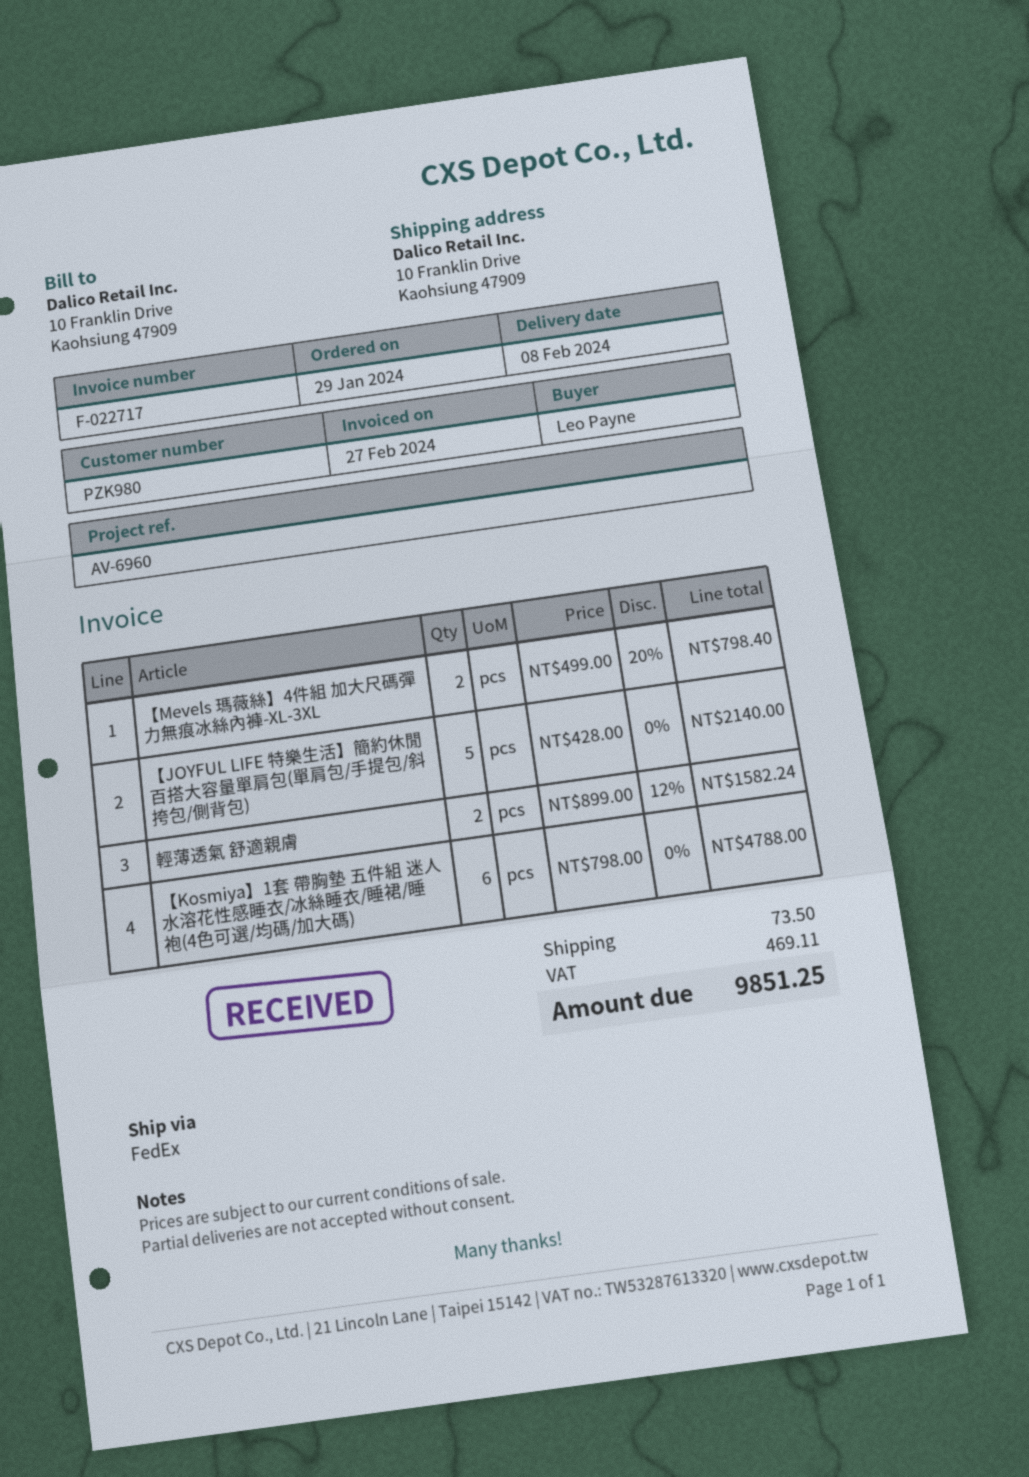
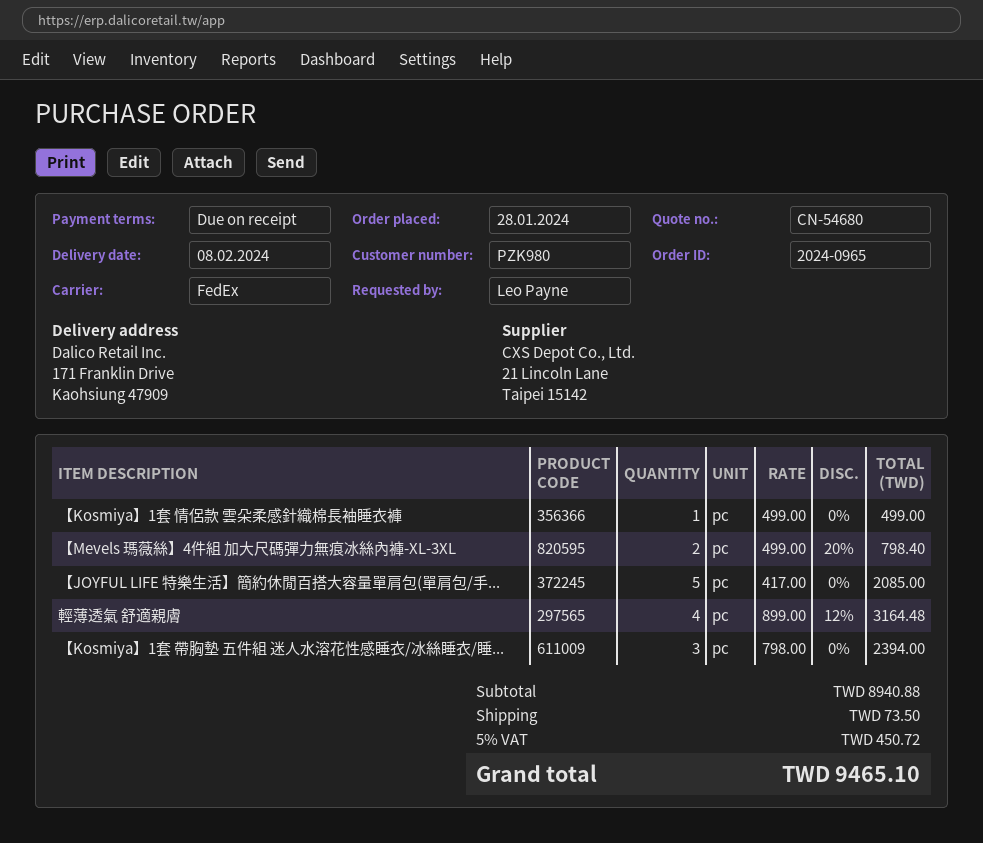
order date: 2024-01-29 -> 2024-01-28
ship to: 10 Franklin Drive, Kaohsiung 47909 -> 171 Franklin Drive, Kaohsiung 47909
【JOYFUL LIFE 特樂生活】簡約休閒百搭大容量單肩包(單肩包/手提包/斜挎包/側背包): 5 x 428.00 = 2140.00 -> 5 x 417.00 = 2085.00
輕薄透氣 舒適親膚: 2 x 899.00 - 12% = 1582.24 -> 4 x 899.00 - 12% = 3164.48
【Kosmiya】1套 帶胸墊 五件組 迷人水溶花性感睡衣/冰絲睡衣/睡裙/睡袍(4色可選/均碼/加大碼): 6 x 798.00 = 4788.00 -> 3 x 798.00 = 2394.00
【Kosmiya】1套 情侶款 雲朵柔感針織棉長袖睡衣褲: none -> 1 x 499.00 = 499.00
tax: 469.11 -> 450.72
total: 9851.25 -> 9465.10

